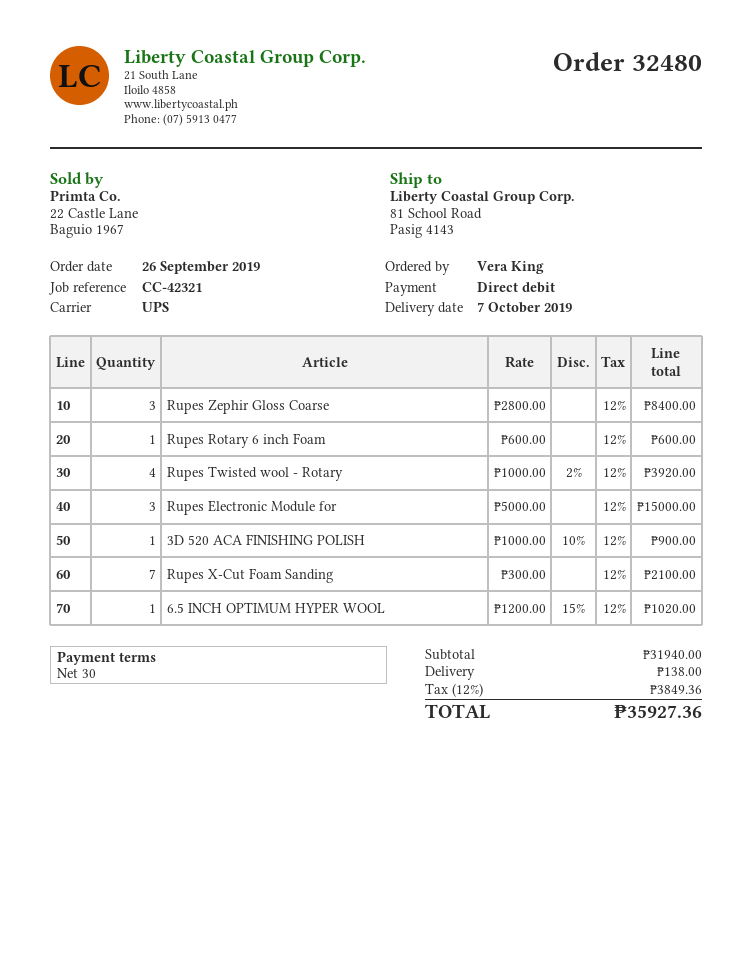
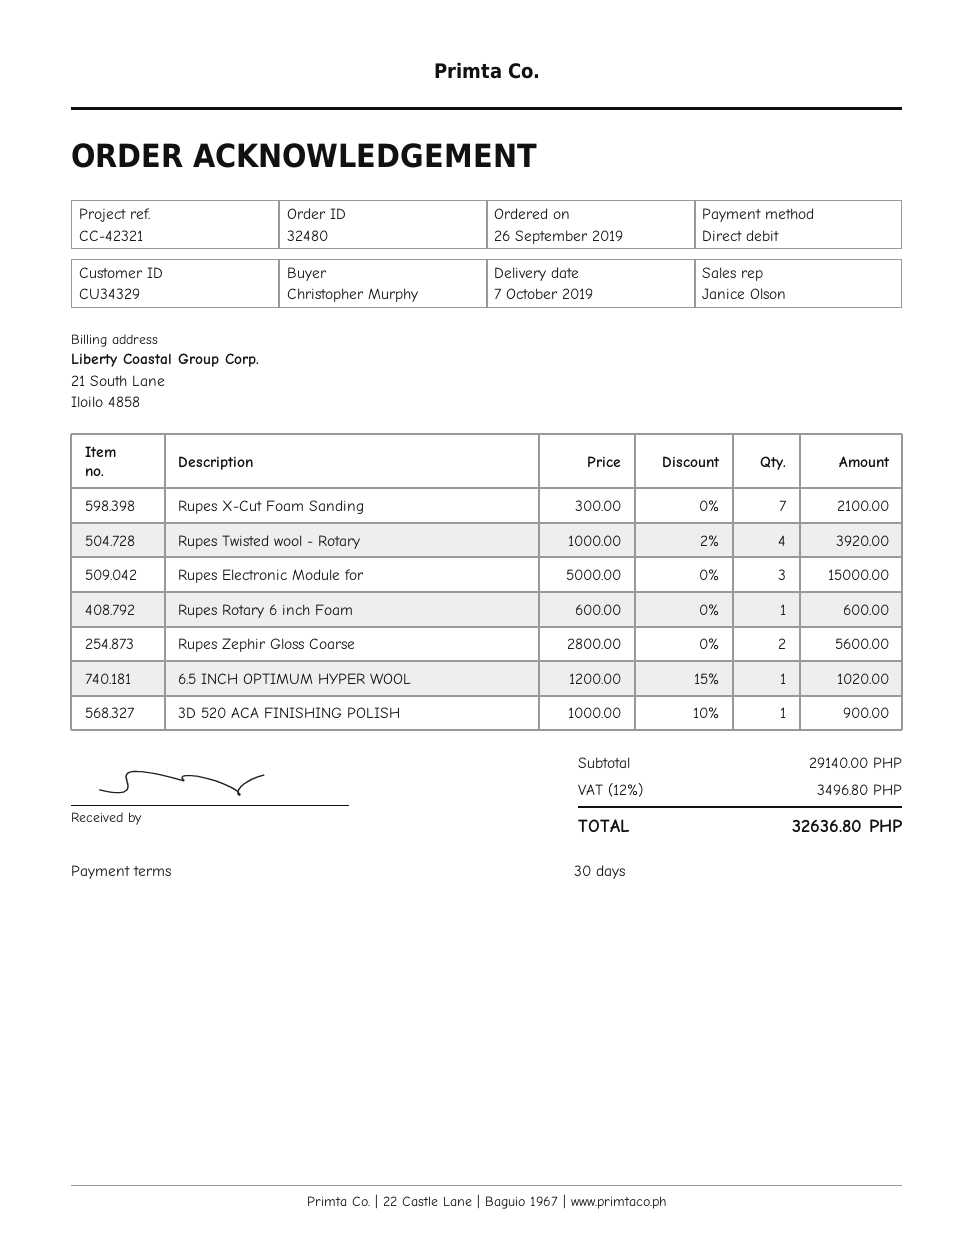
ordered by: Vera King -> Christopher Murphy
Rupes Zephir Gloss Coarse: 3 x 2800.00 = 8400.00 -> 2 x 2800.00 = 5600.00
subtotal: 31940.00 -> 29140.00
shipping: 138.00 -> none
tax: 12% = 3849.36 -> 12% = 3496.80
total: 35927.36 -> 32636.80

